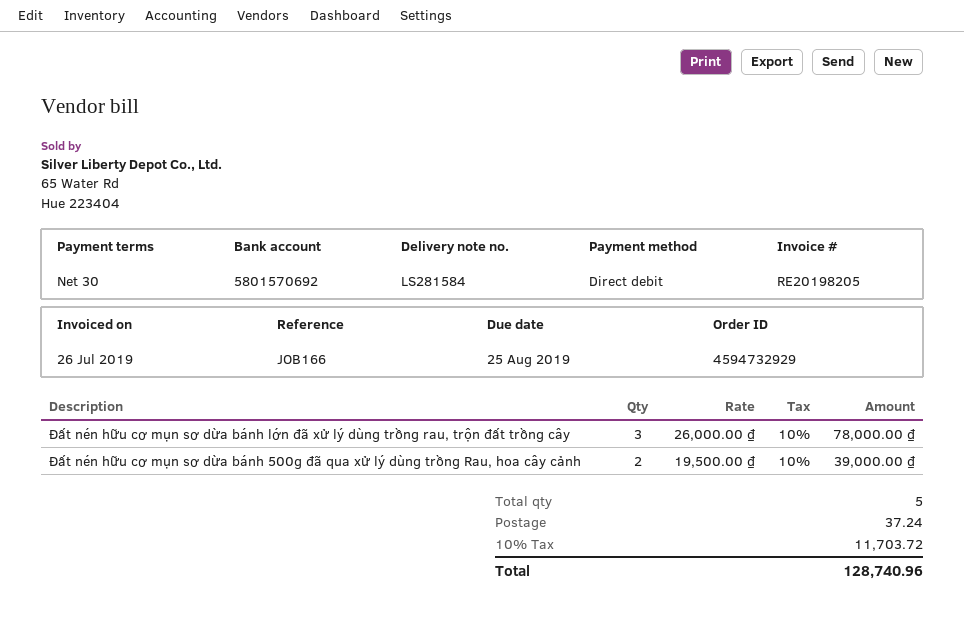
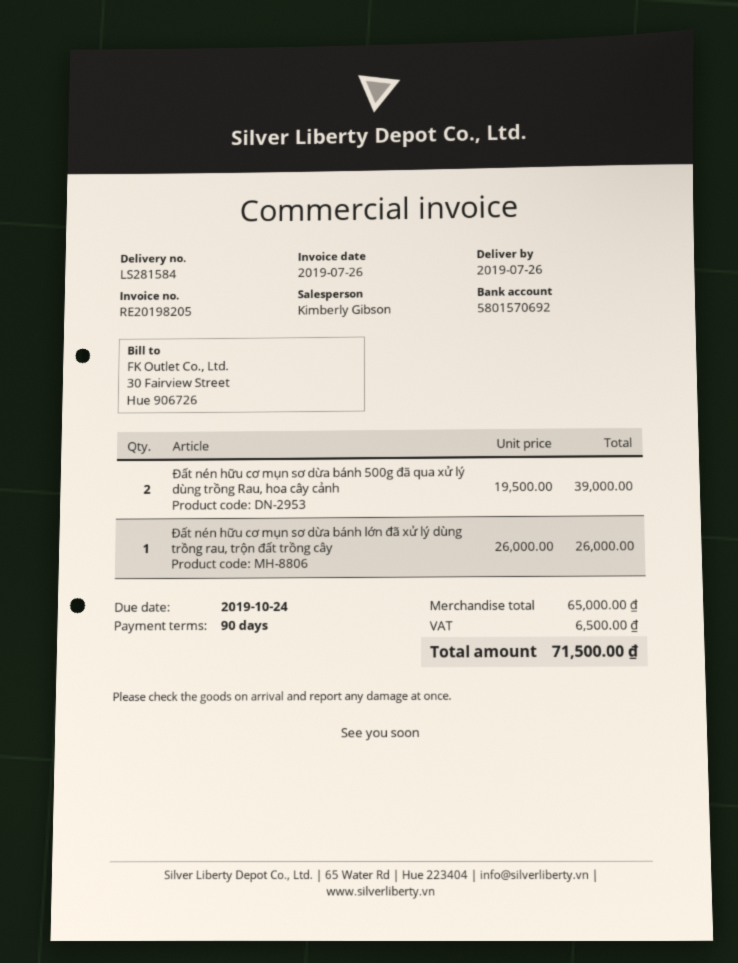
payment terms: 30 days -> 90 days
due date: 2019-08-25 -> 2019-10-24
Đất nén hữu cơ mụn sơ dừa bánh lớn đã xử lý dùng trồng rau, trộn đất trồng cây: 3 x 26000.00 = 78000.00 -> 1 x 26000.00 = 26000.00
shipping: 37.24 -> none
tax: 11703.72 -> 6500.00
total: 128740.96 -> 71500.00

